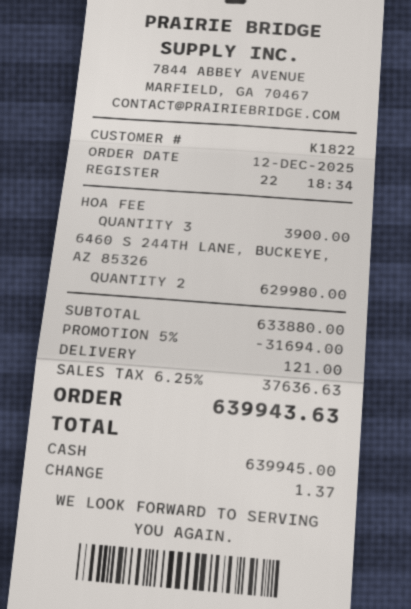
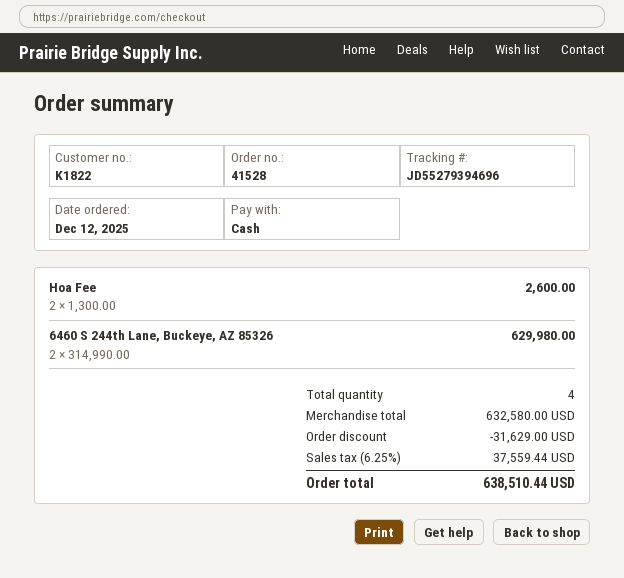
HOA FEE: 3 for 3900.00 -> 2 for 2600.00
subtotal: 633880.00 -> 632580.00
discount: 31694.00 -> 31629.00
shipping: 121.00 -> none
tax: 6.25% = 37636.63 -> 6.25% = 37559.44
total: 639943.63 -> 638510.44

